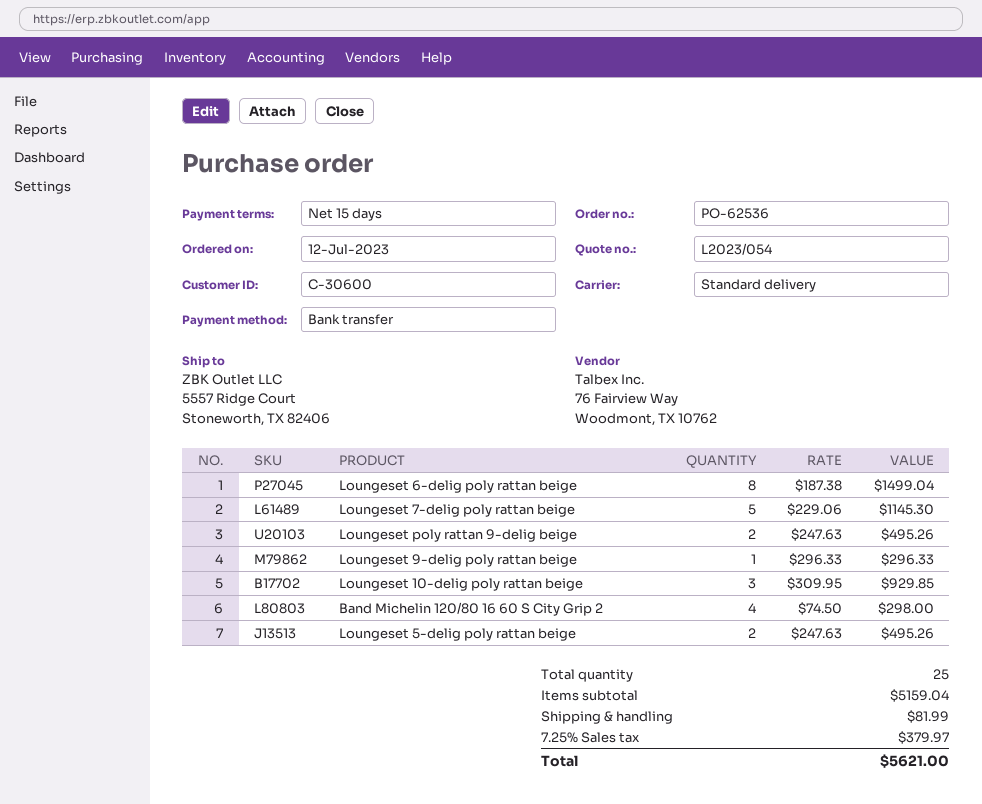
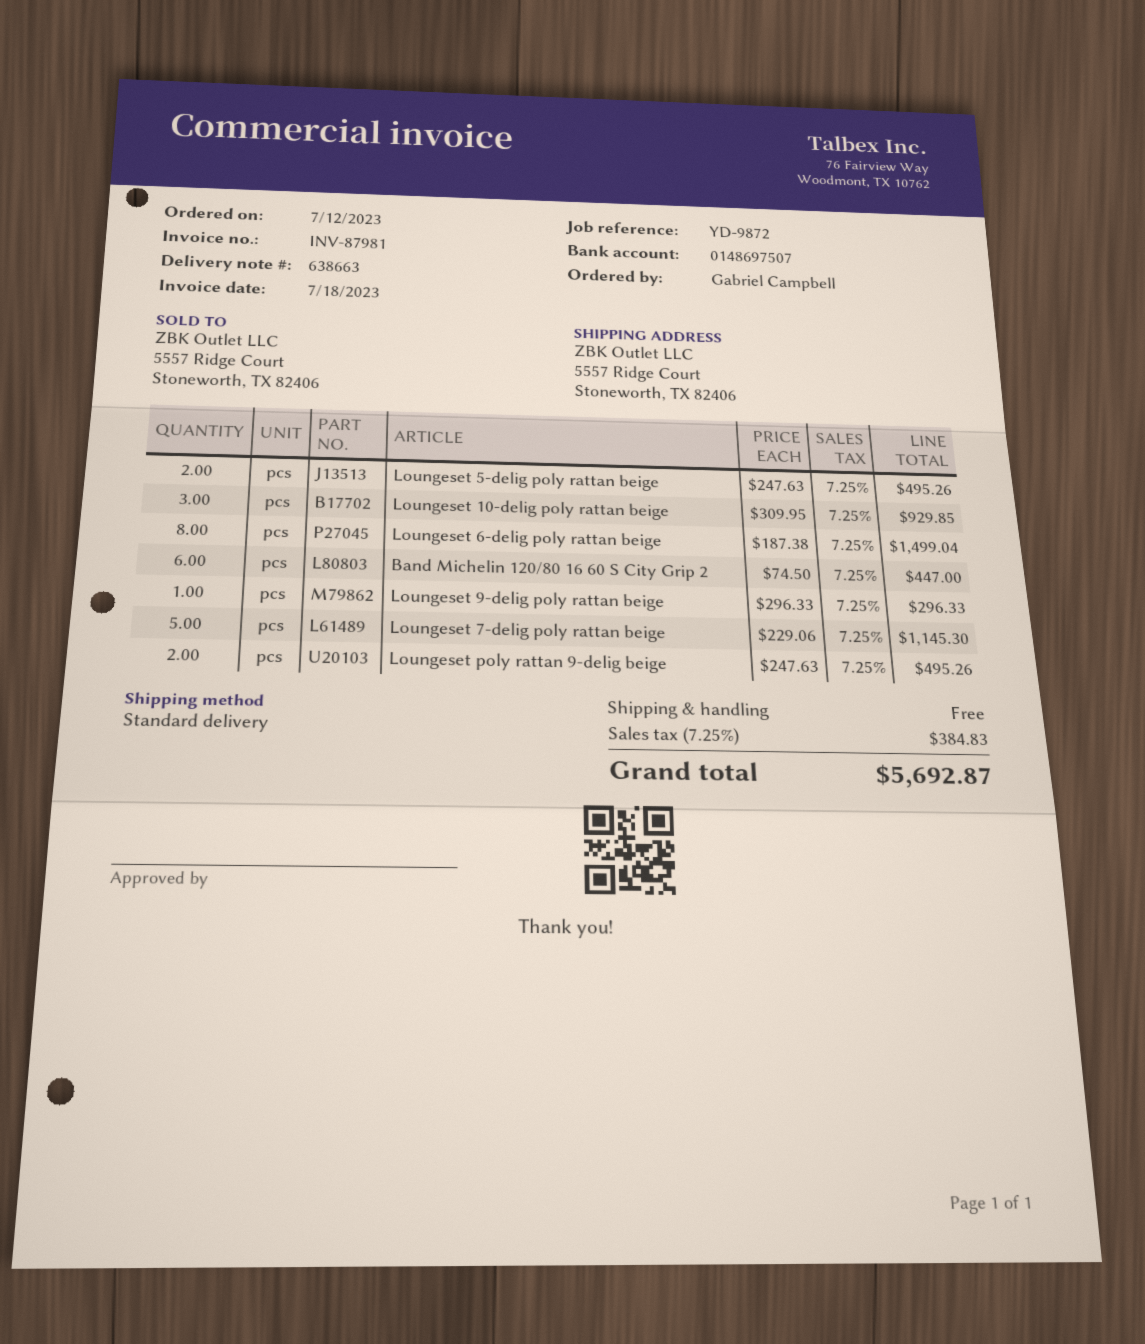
Band Michelin 120/80 16 60 S City Grip 2: 4 x 74.50 = 298.00 -> 6 x 74.50 = 447.00
shipping: 81.99 -> 0.00
tax: 7.25% = 379.97 -> 7.25% = 384.83
total: 5621.00 -> 5692.87

